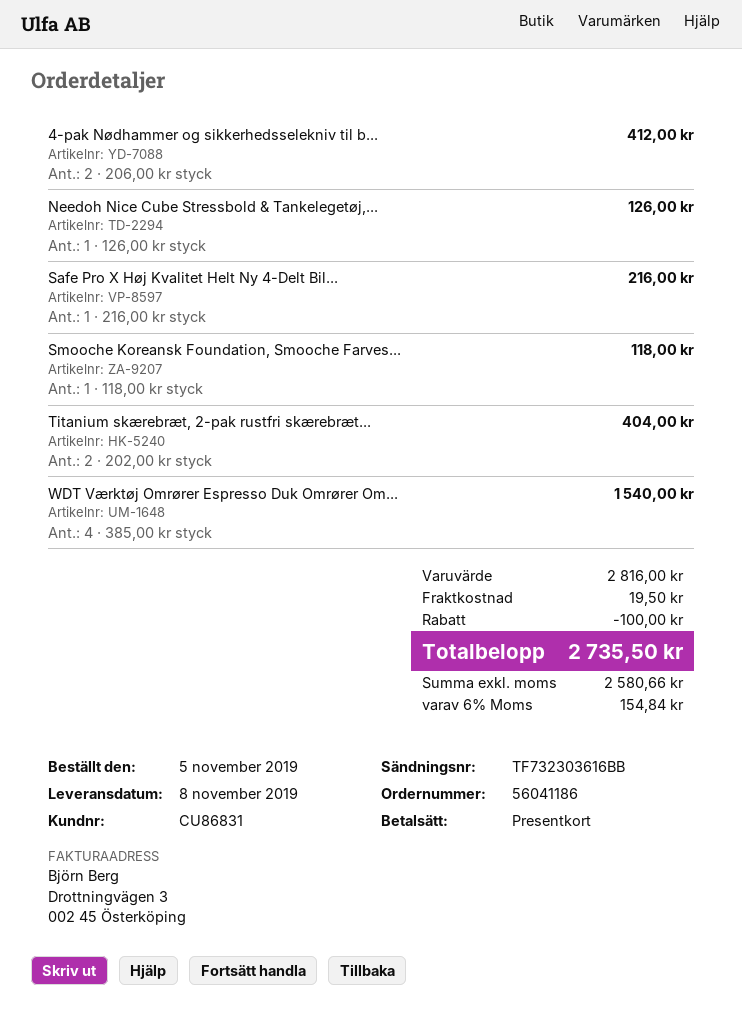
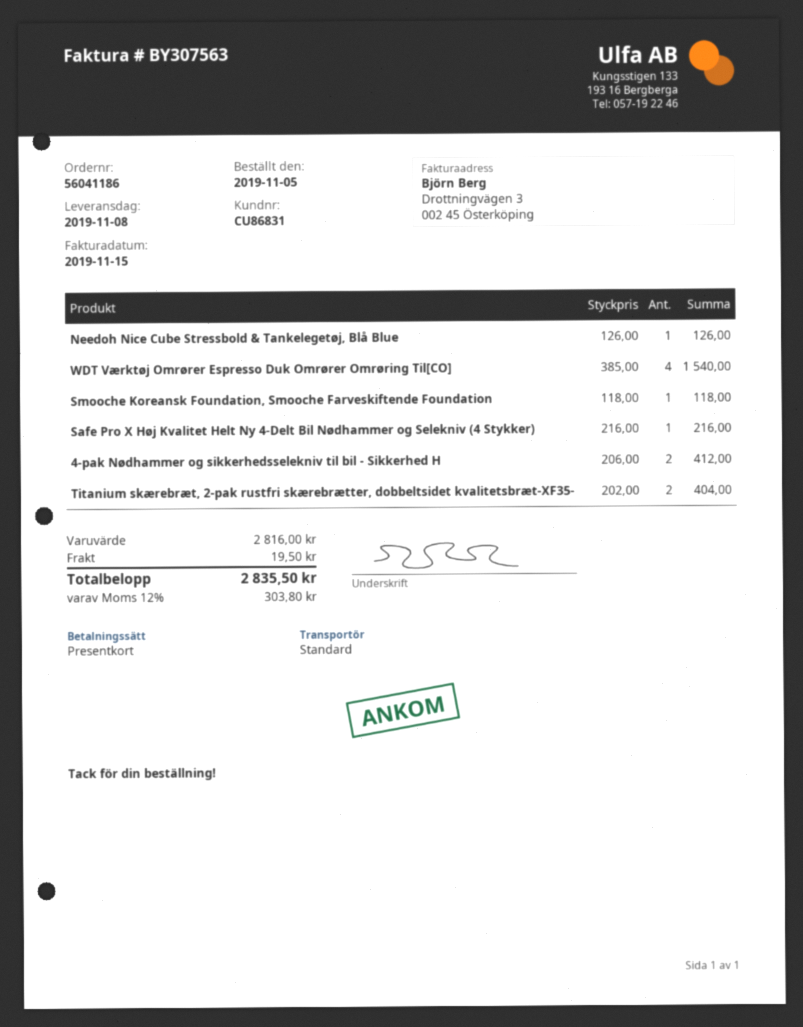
discount: 100.00 -> none
tax: 6% = 154.84 -> 12% = 303.80
total: 2735.50 -> 2835.50

